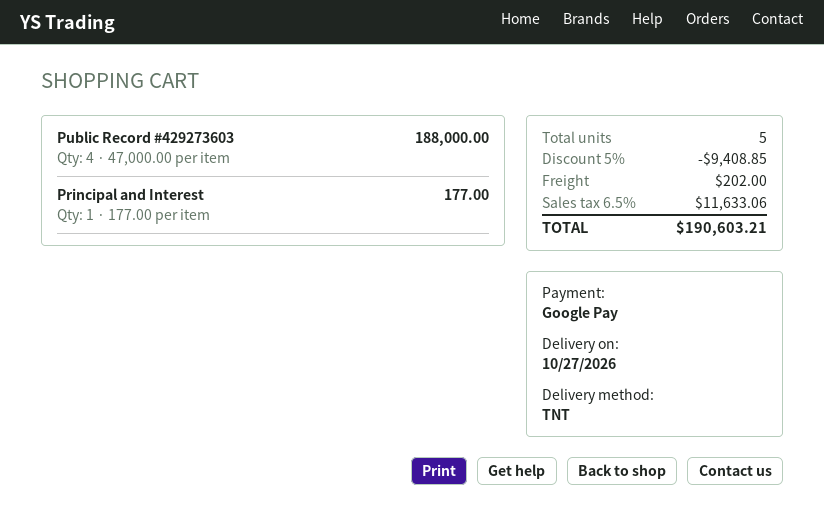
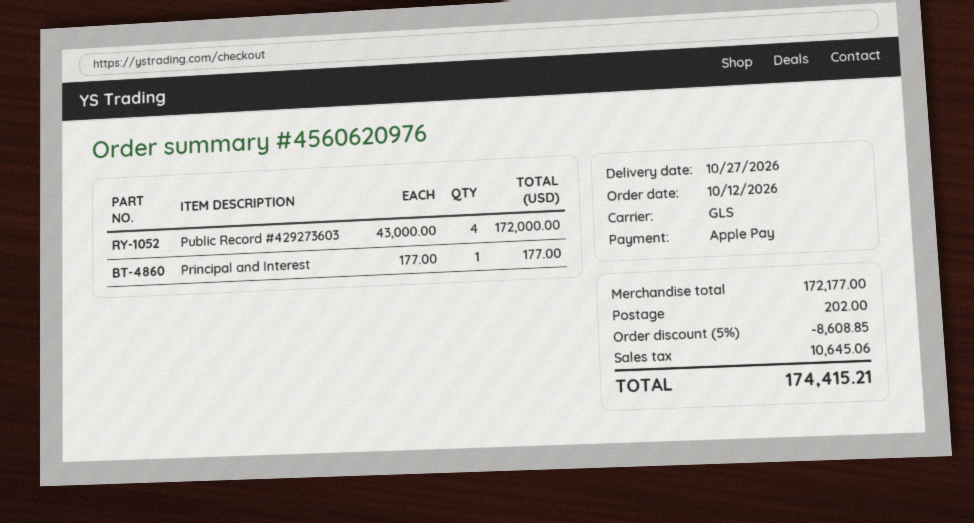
payment method: Google Pay -> Apple Pay
shipping method: TNT -> GLS
Public Record #429273603: 4 x 47000.00 = 188000.00 -> 4 x 43000.00 = 172000.00
discount: 5% = 9408.85 -> 5% = 8608.85
tax: 11633.06 -> 10645.06
total: 190603.21 -> 174415.21

